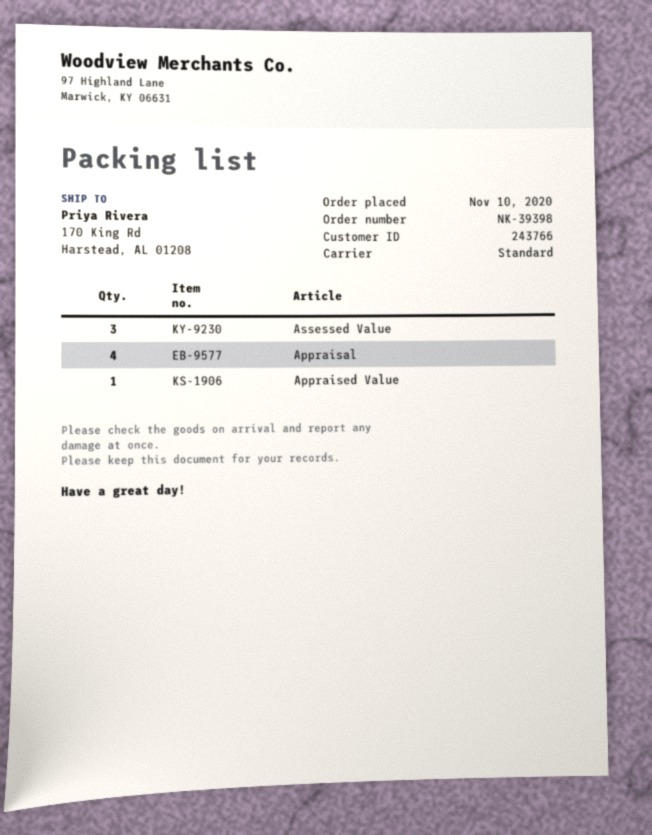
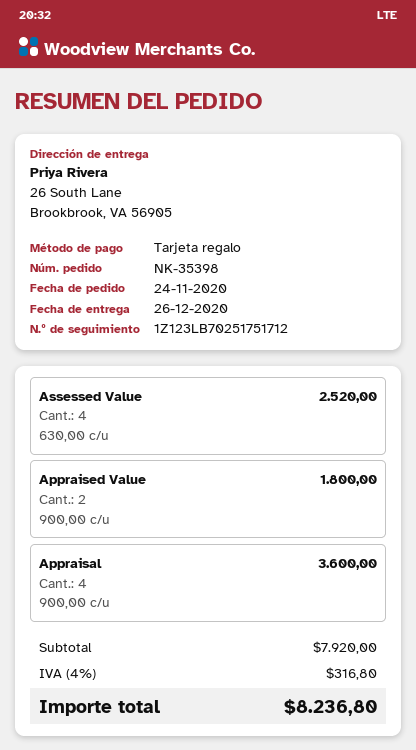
order number: NK-39398 -> NK-35398
order date: 2020-11-10 -> 2020-11-24
ship to: 170 King Rd, Harstead, AL 01208 -> 26 South Lane, Brookbrook, VA 56905
Assessed Value: 3 -> 4
Appraised Value: 1 -> 2

